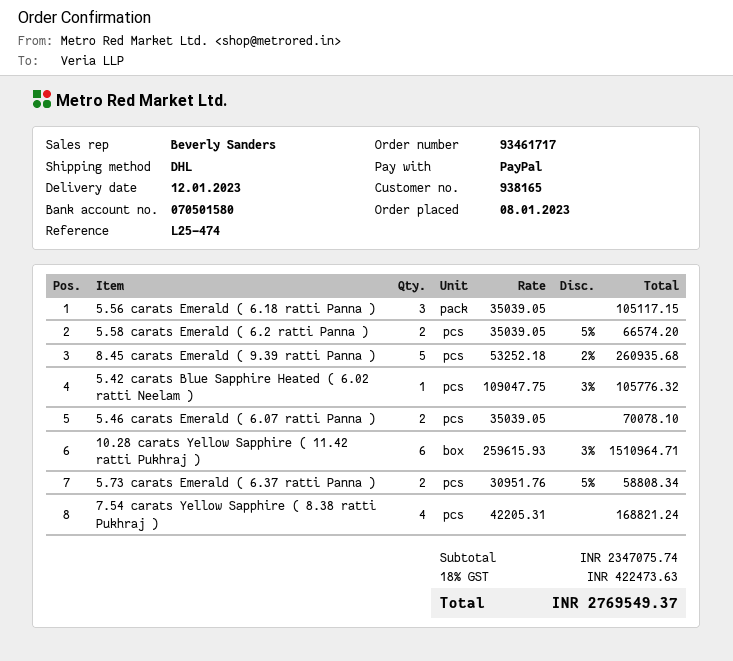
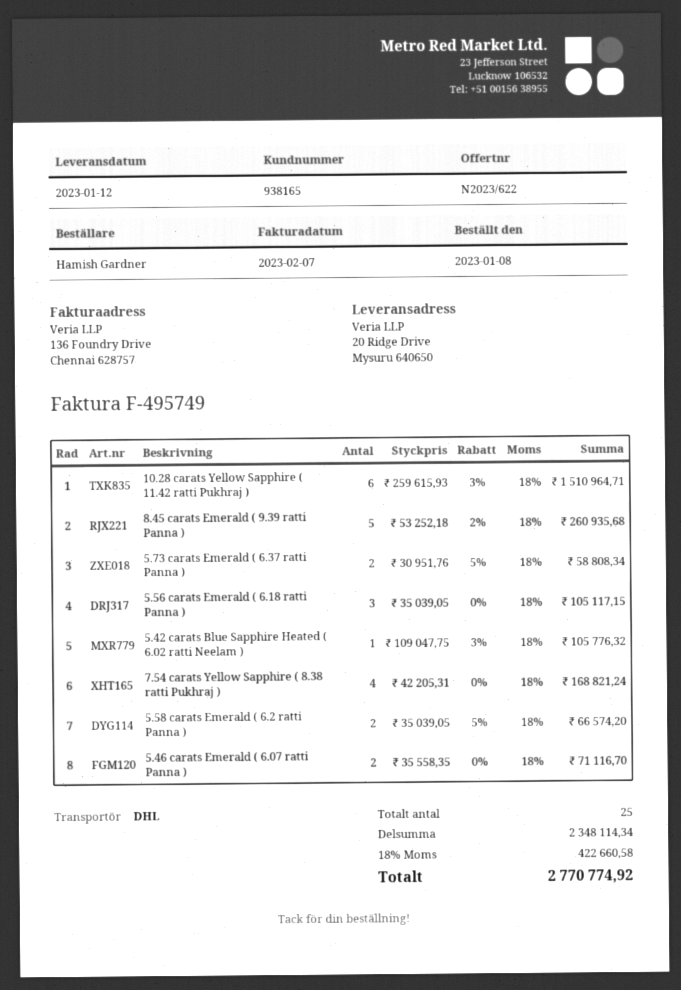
5.46 carats Emerald ( 6.07 ratti Panna ): 2 x 35039.05 = 70078.10 -> 2 x 35558.35 = 71116.70
subtotal: 2347075.74 -> 2348114.34
tax: 18% = 422473.63 -> 18% = 422660.58
total: 2769549.37 -> 2770774.92

